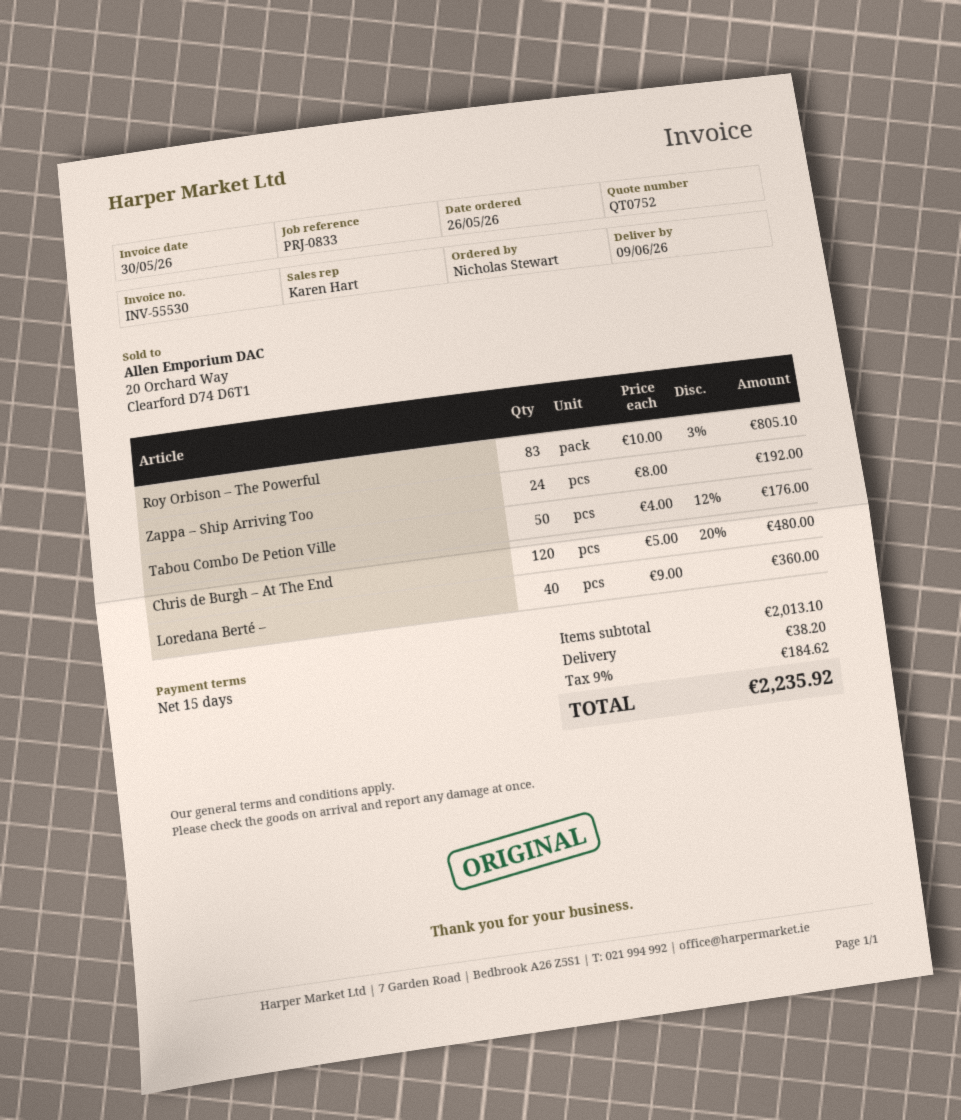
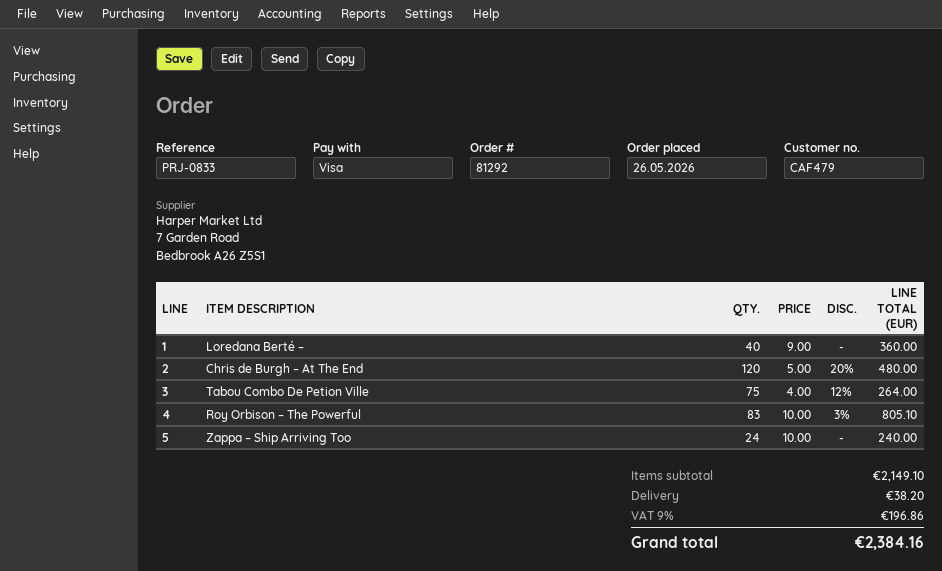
Zappa – Ship Arriving Too: 24 x 8.00 = 192.00 -> 24 x 10.00 = 240.00
Tabou Combo De Petion Ville: 50 x 4.00 - 12% = 176.00 -> 75 x 4.00 - 12% = 264.00
subtotal: 2013.10 -> 2149.10
tax: 9% = 184.62 -> 9% = 196.86
total: 2235.92 -> 2384.16

